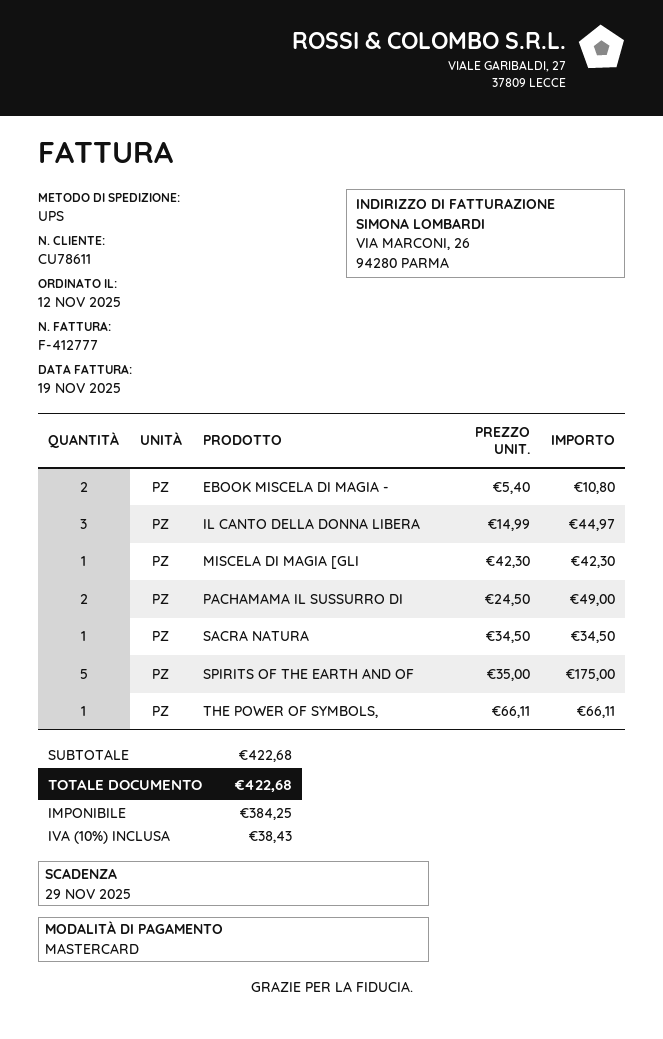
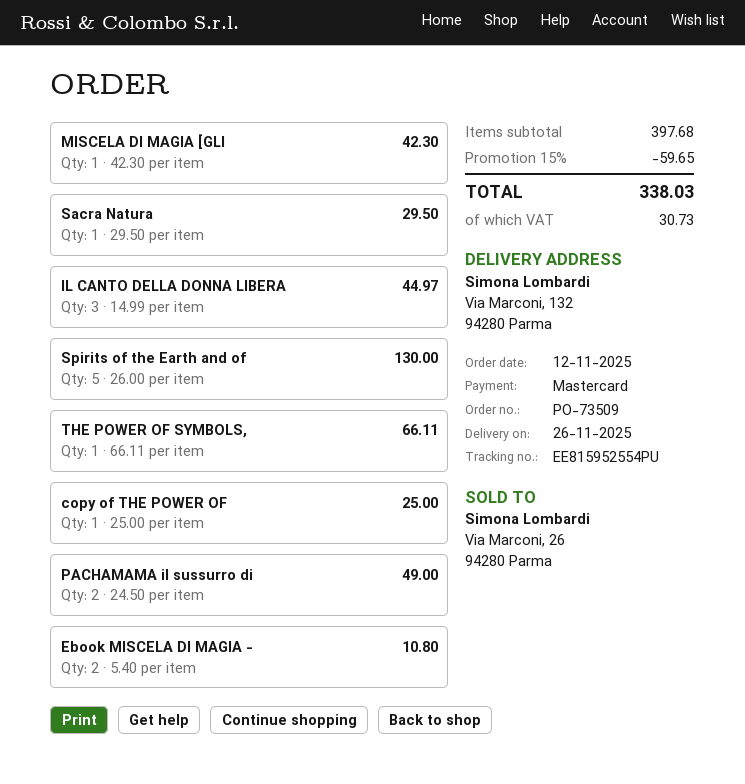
SACRA NATURA: 1 x 34.50 = 34.50 -> 1 x 29.50 = 29.50
SPIRITS OF THE EARTH AND OF: 5 x 35.00 = 175.00 -> 5 x 26.00 = 130.00
copy of THE POWER OF: none -> 1 x 25.00 = 25.00
subtotal: 422.68 -> 397.68
discount: none -> 15% = 59.65
tax: 38.43 -> 30.73
total: 422.68 -> 338.03

